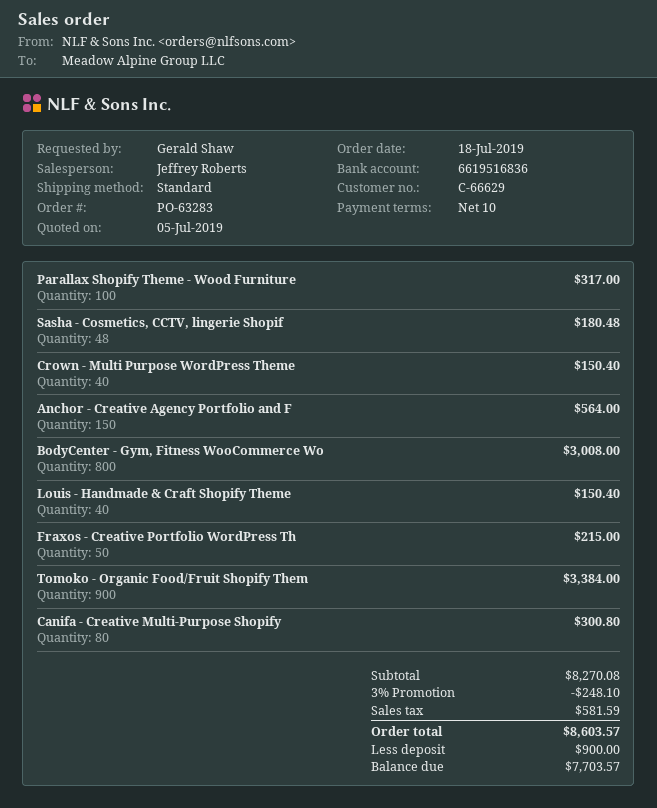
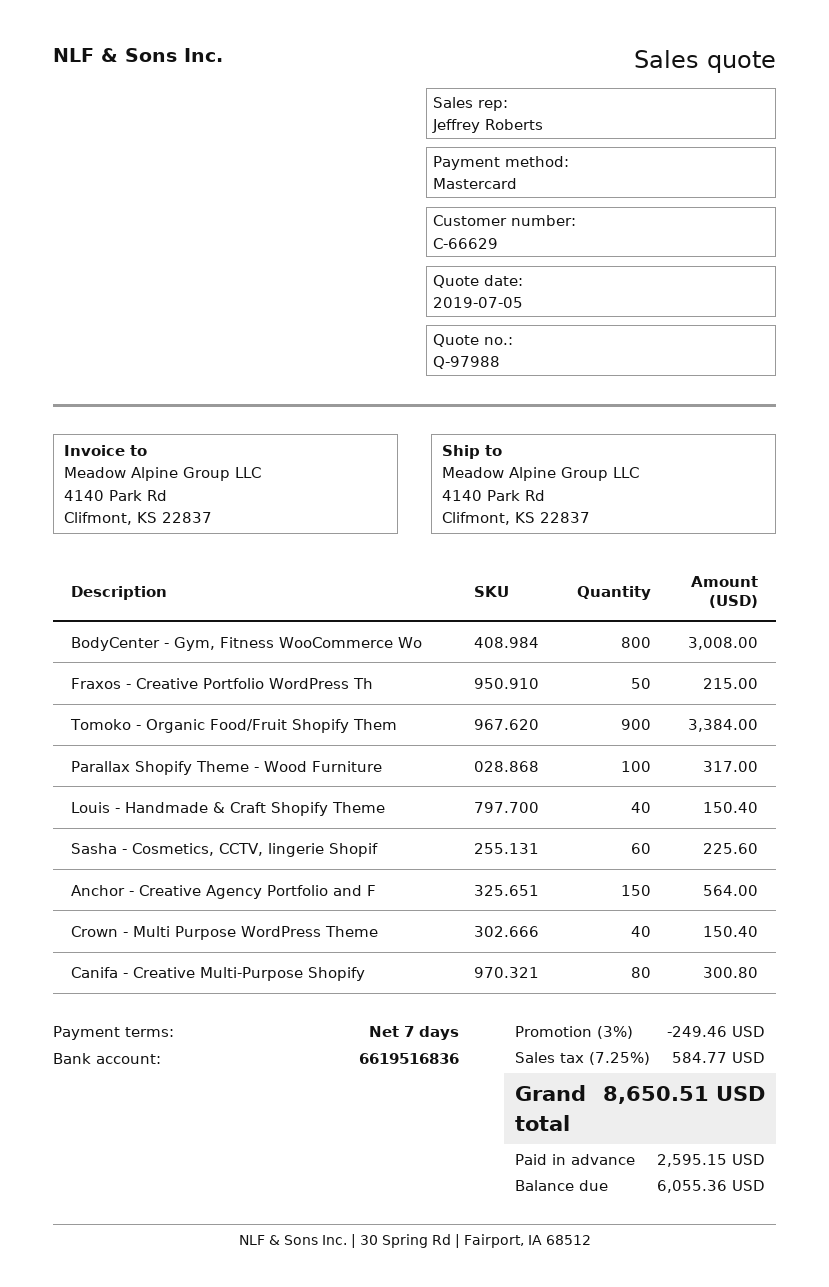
payment terms: 10 days -> 7 days
Sasha - Cosmetics, CCTV, lingerie Shopif: 48 for 180.48 -> 60 for 225.60
discount: 3% = 248.10 -> 3% = 249.46
tax: 581.59 -> 584.77
total: 8603.57 -> 8650.51
deposit: 900.00 -> 2595.15
balance: 7703.57 -> 6055.36

